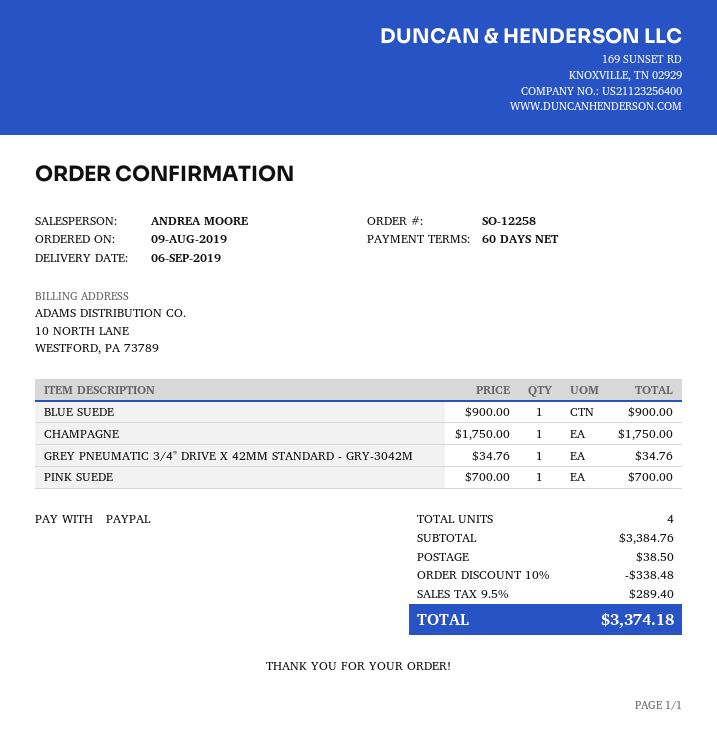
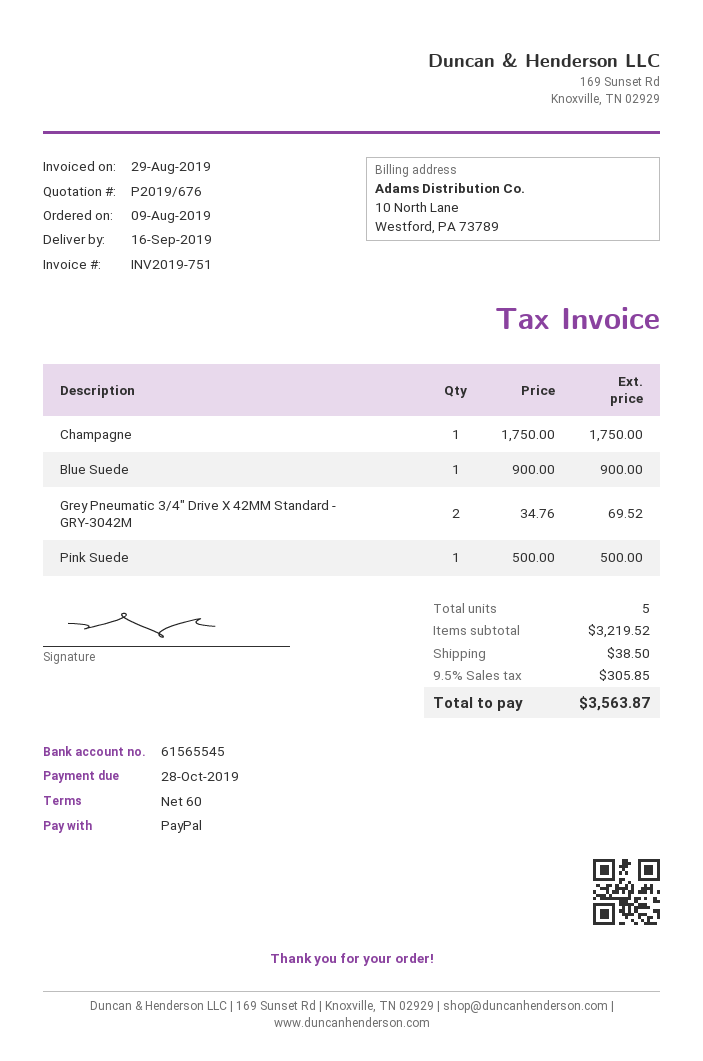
delivery date: 2019-09-06 -> 2019-09-16
GREY PNEUMATIC 3/4" DRIVE X 42MM STANDARD - GRY-3042M: 1 x 34.76 = 34.76 -> 2 x 34.76 = 69.52
PINK SUEDE: 1 x 700.00 = 700.00 -> 1 x 500.00 = 500.00
total quantity: 4 -> 5
subtotal: 3384.76 -> 3219.52
discount: 10% = 338.48 -> none
tax: 9.5% = 289.40 -> 9.5% = 305.85
total: 3374.18 -> 3563.87

